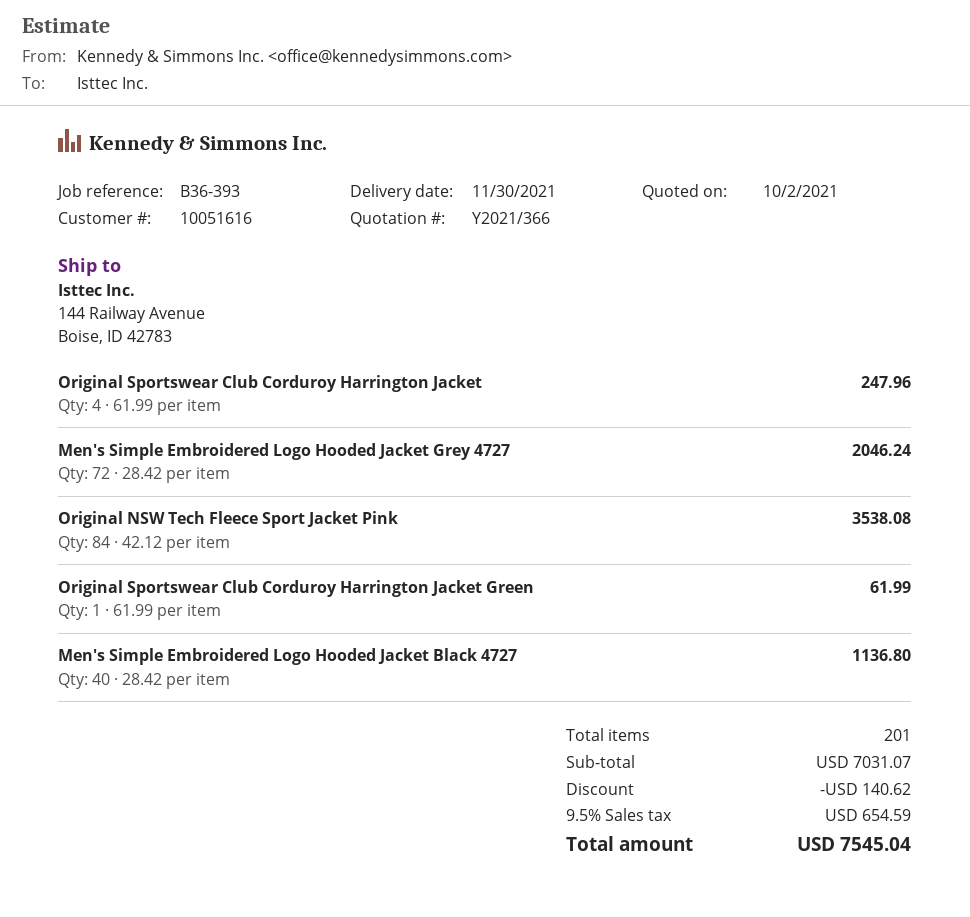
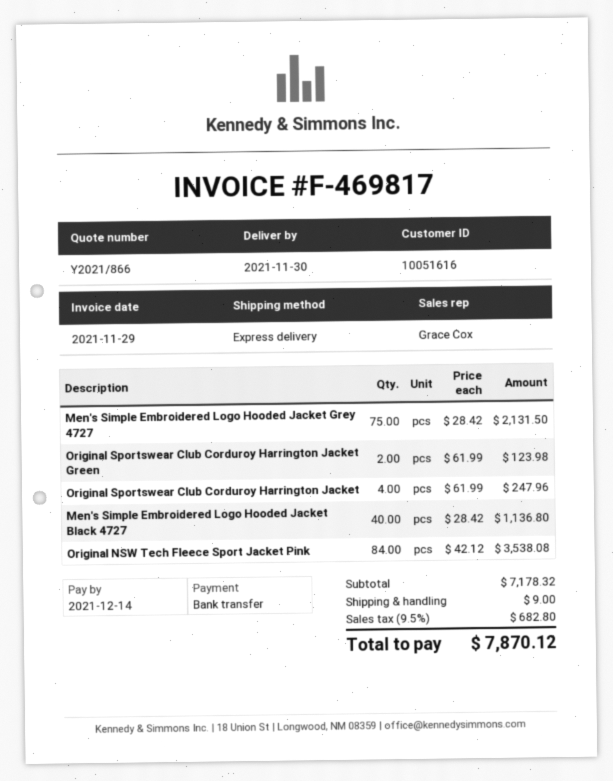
quote number: Y2021/366 -> Y2021/866
Men's Simple Embroidered Logo Hooded Jacket Grey 4727: 72 x 28.42 = 2046.24 -> 75 x 28.42 = 2131.50
Original Sportswear Club Corduroy Harrington Jacket Green: 1 x 61.99 = 61.99 -> 2 x 61.99 = 123.98
subtotal: 7031.07 -> 7178.32
discount: 140.62 -> none
shipping: none -> 9.00
tax: 9.5% = 654.59 -> 9.5% = 682.80
total: 7545.04 -> 7870.12

